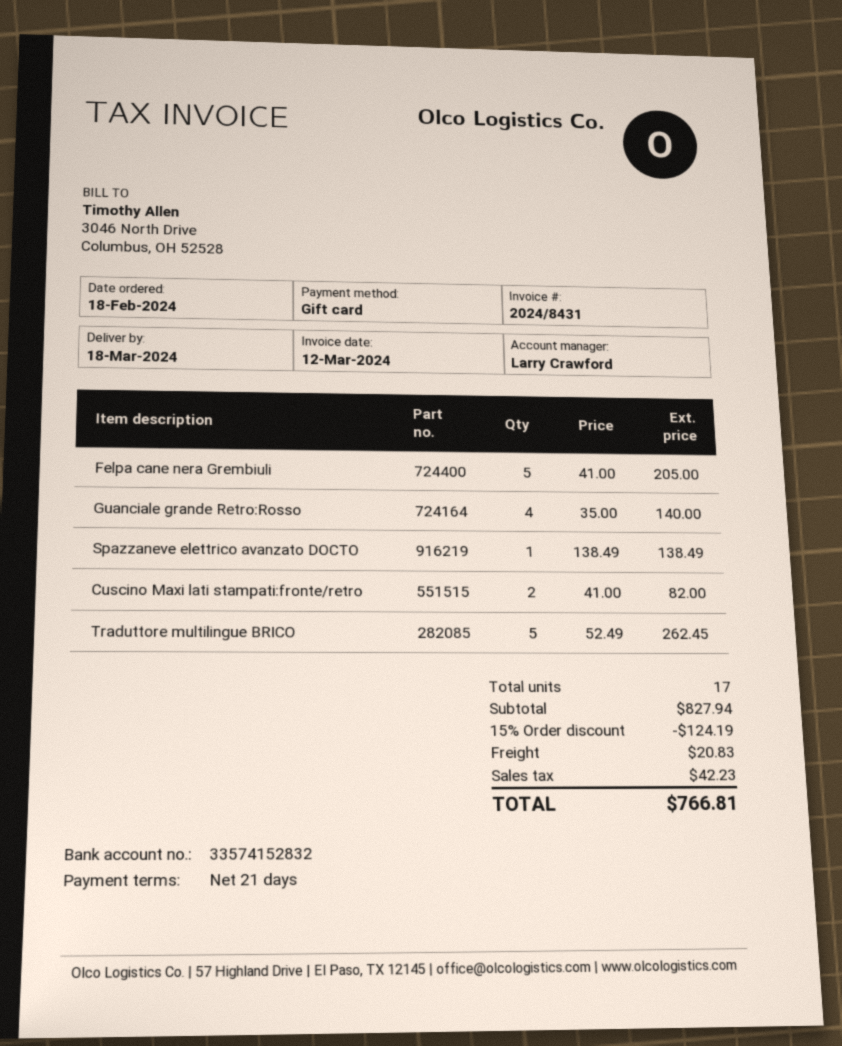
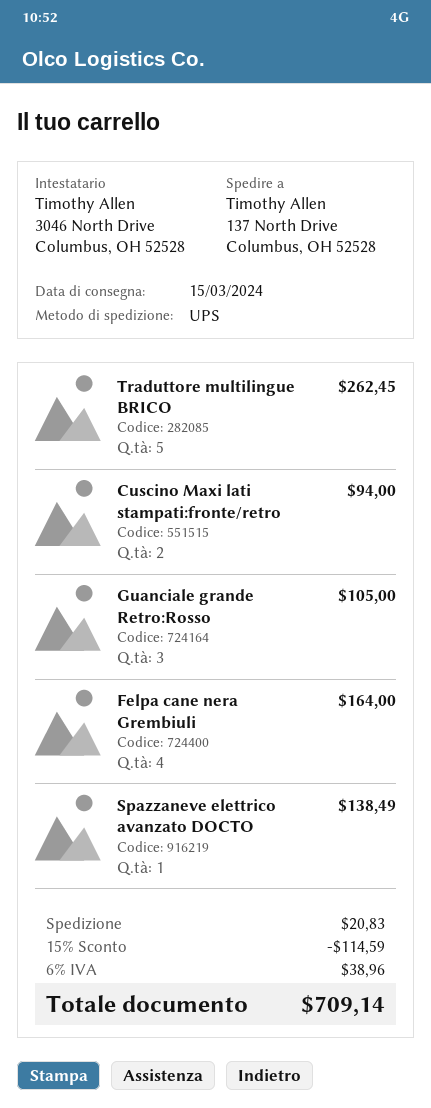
delivery date: 2024-03-18 -> 2024-03-15
Felpa cane nera Grembiuli: 5 for 205.00 -> 4 for 164.00
Guanciale grande Retro:Rosso: 4 for 140.00 -> 3 for 105.00
Cuscino Maxi lati stampati:fronte/retro: 2 for 82.00 -> 2 for 94.00
discount: 15% = 124.19 -> 15% = 114.59
tax: 42.23 -> 38.96
total: 766.81 -> 709.14

